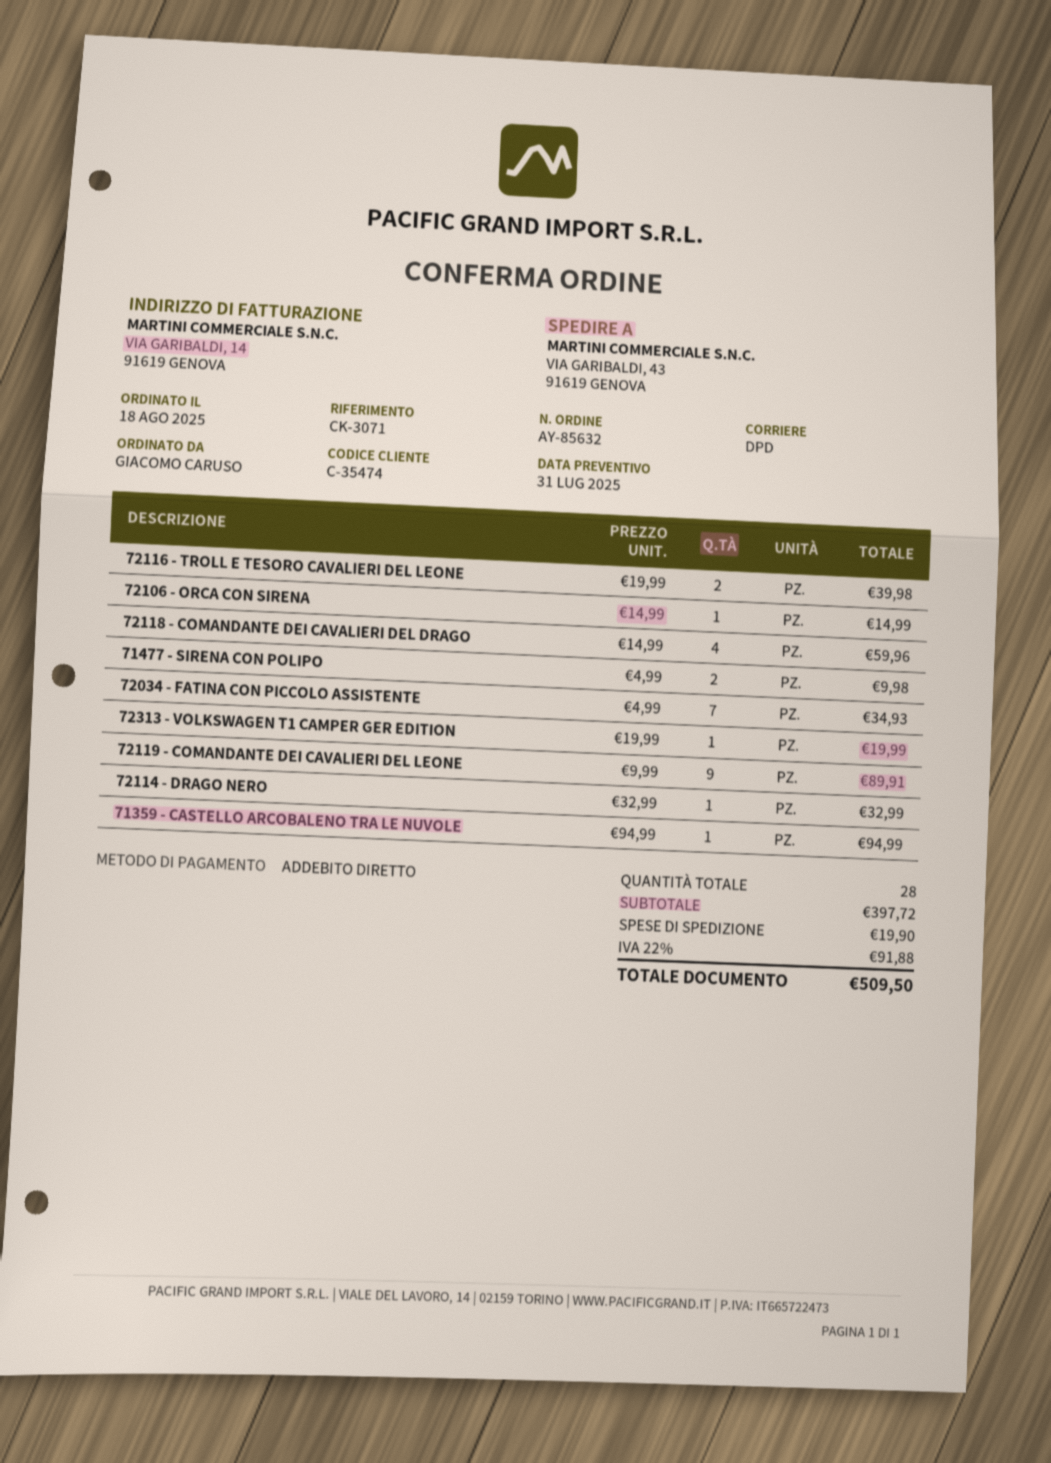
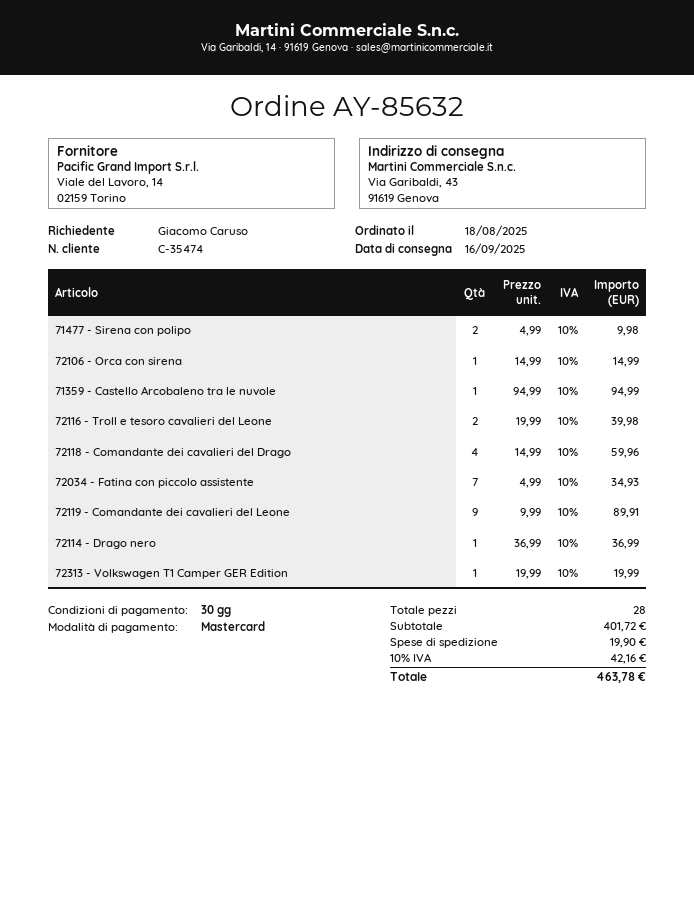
payment method: direct debit -> Mastercard
72114 - DRAGO NERO: 1 x 32.99 = 32.99 -> 1 x 36.99 = 36.99
subtotal: 397.72 -> 401.72
tax: 22% = 91.88 -> 10% = 42.16
total: 509.50 -> 463.78

